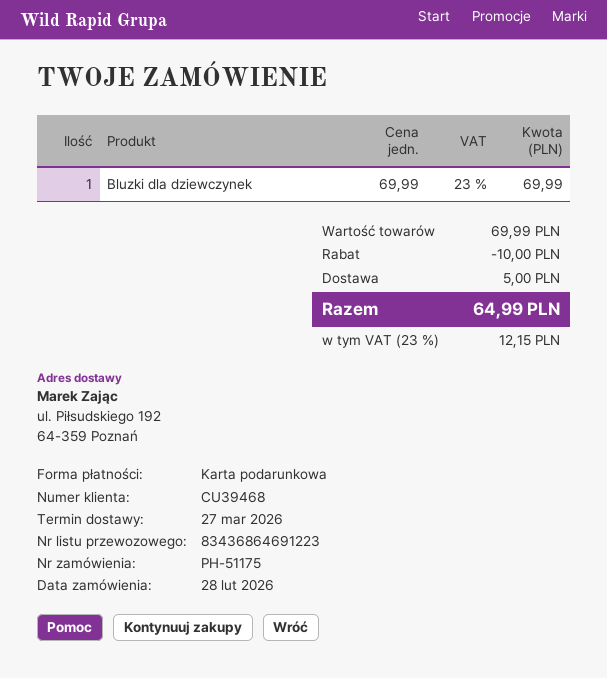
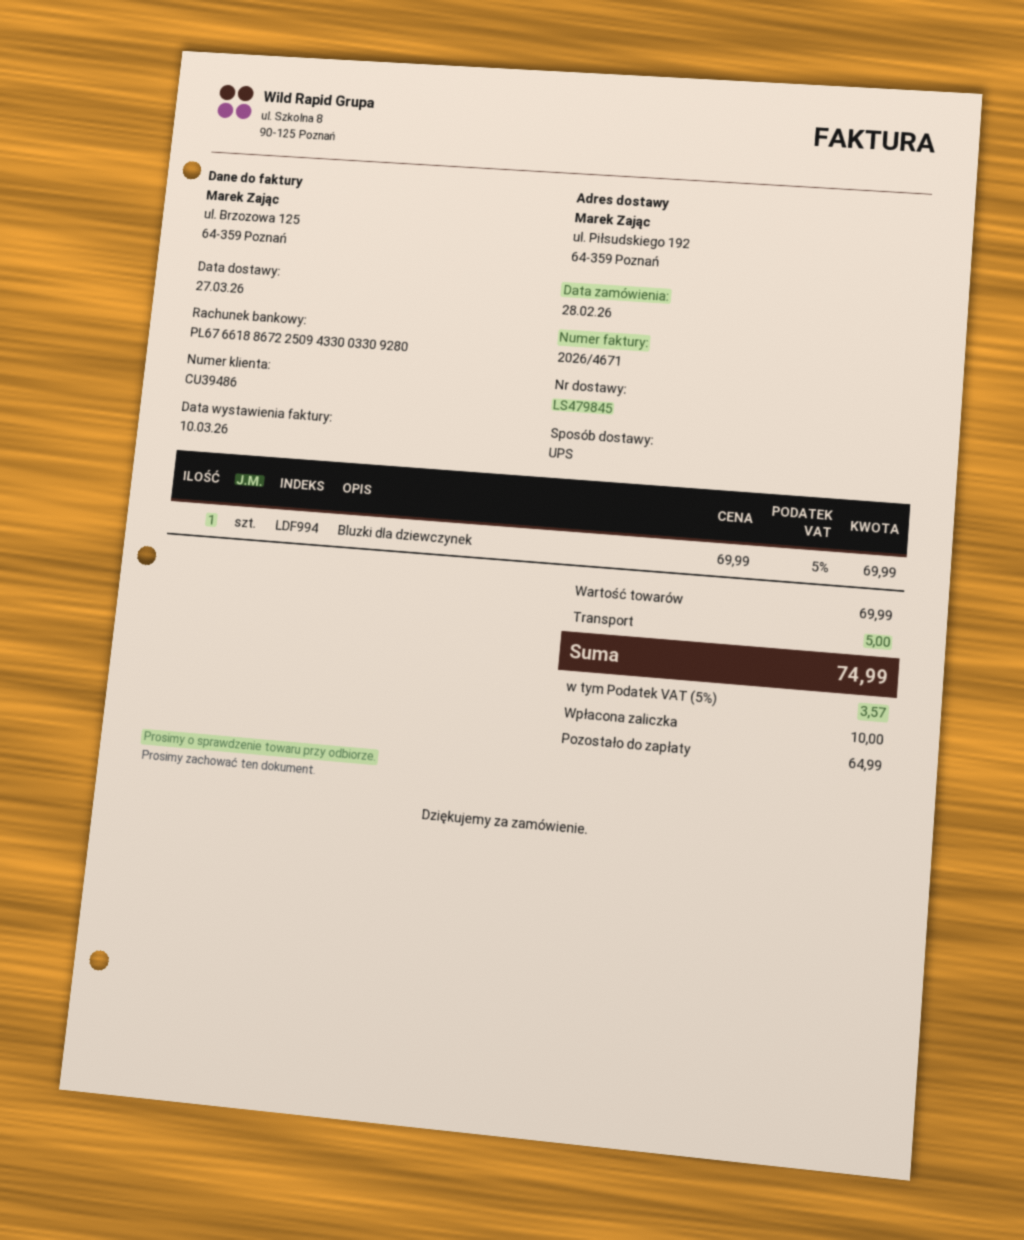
customer number: CU39468 -> CU39486
discount: 10.00 -> none
tax: 23% = 12.15 -> 5% = 3.57
total: 64.99 -> 74.99

